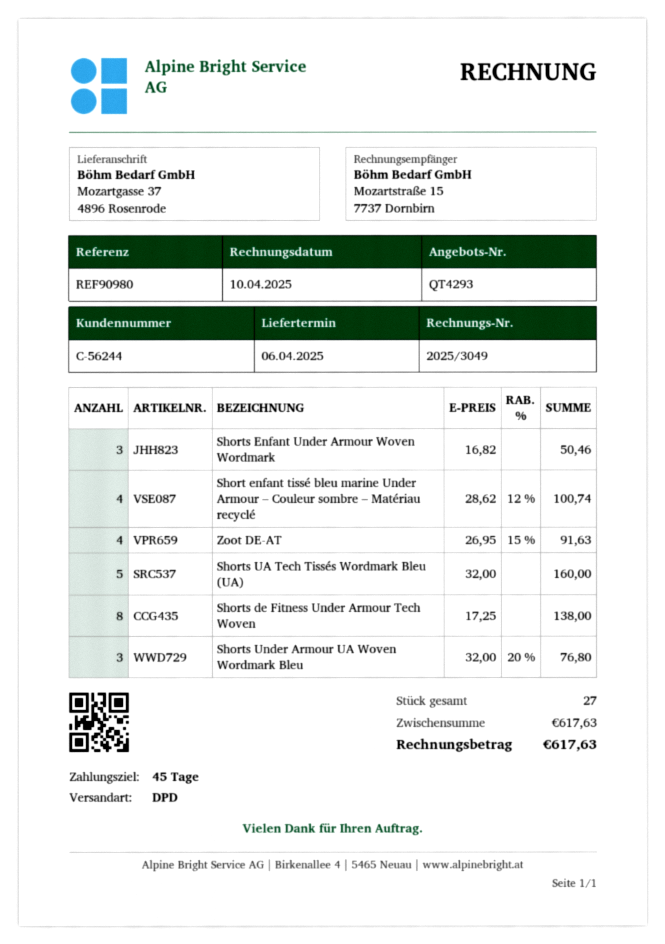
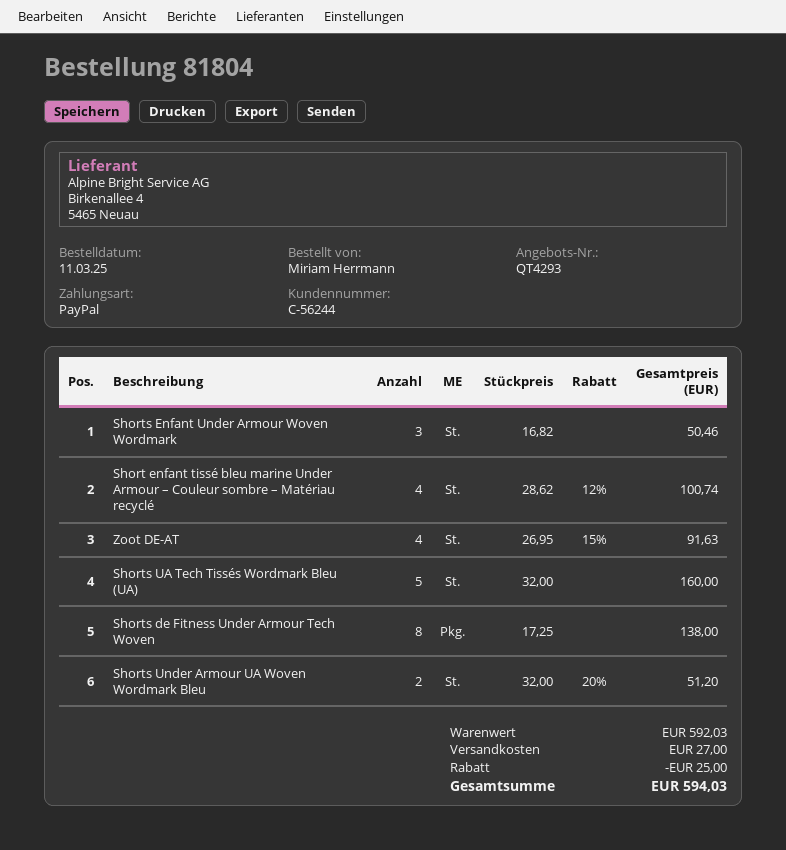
Shorts Under Armour UA Woven Wordmark Bleu: 3 x 32.00 - 20% = 76.80 -> 2 x 32.00 - 20% = 51.20
subtotal: 617.63 -> 592.03
discount: none -> 25.00
shipping: none -> 27.00
total: 617.63 -> 594.03

